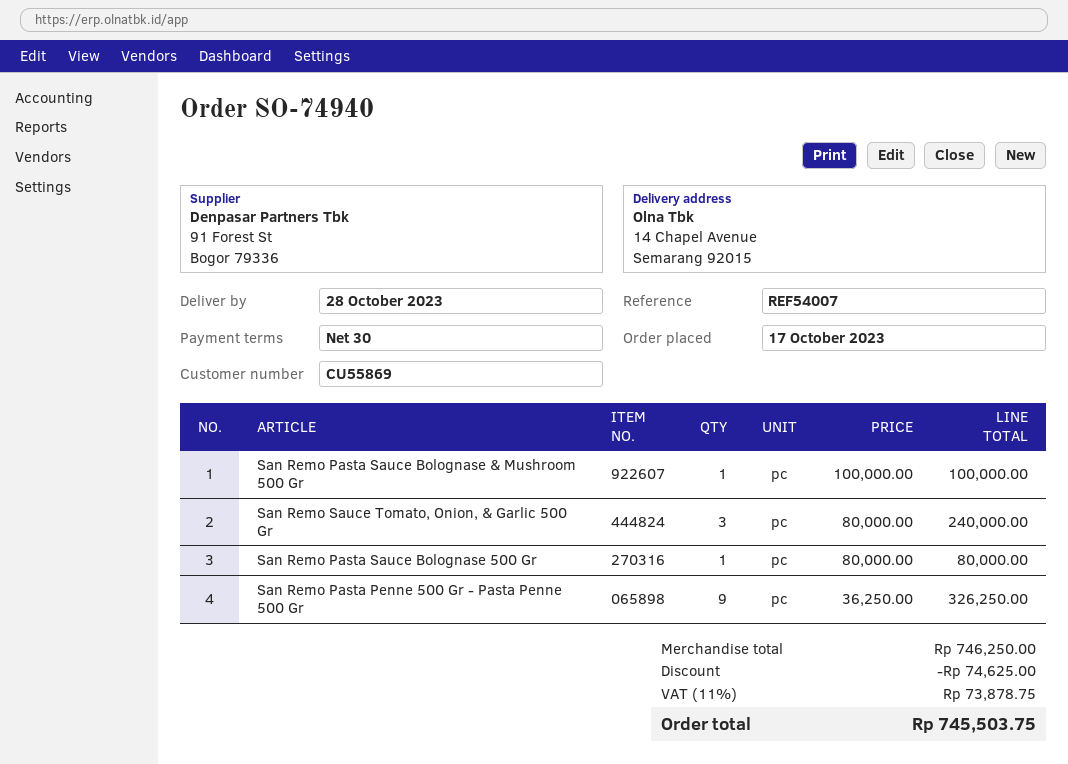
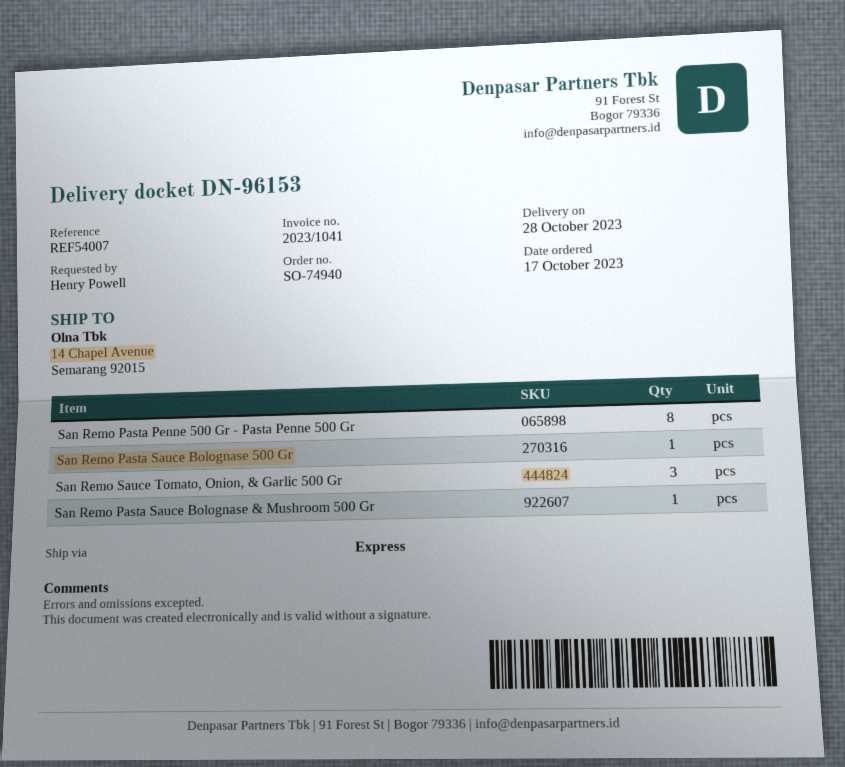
San Remo Pasta Penne 500 Gr - Pasta Penne 500 Gr: 9 -> 8

